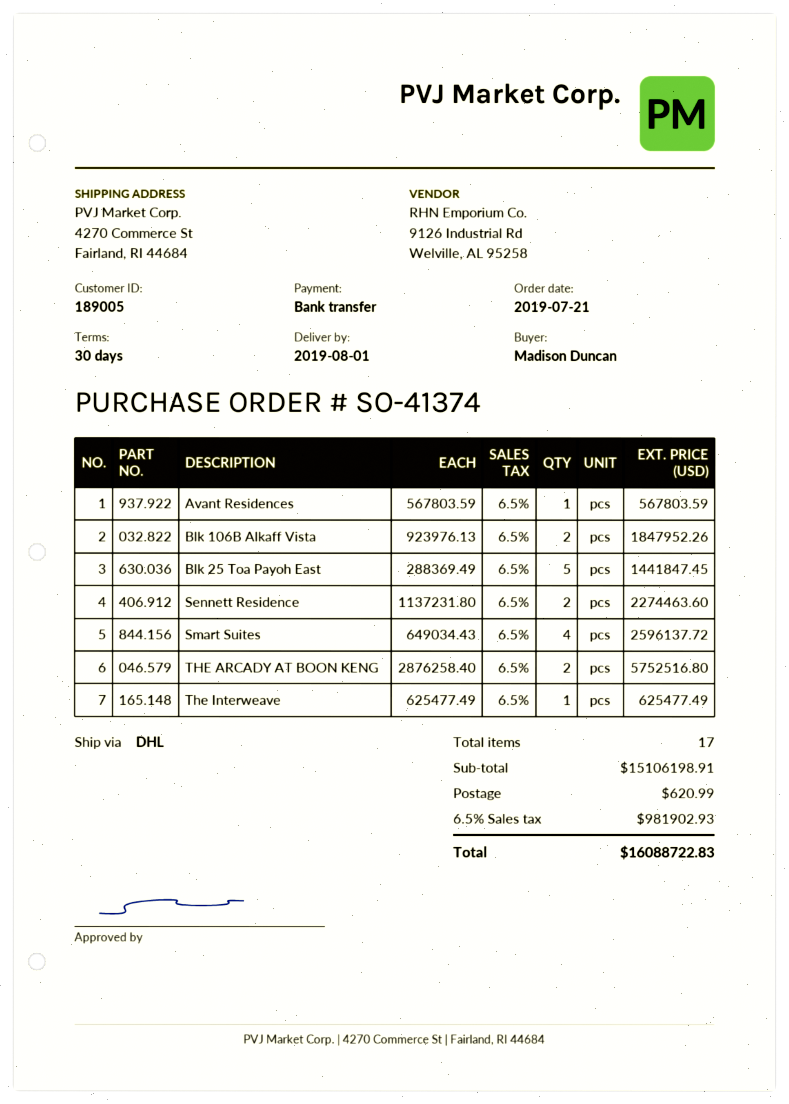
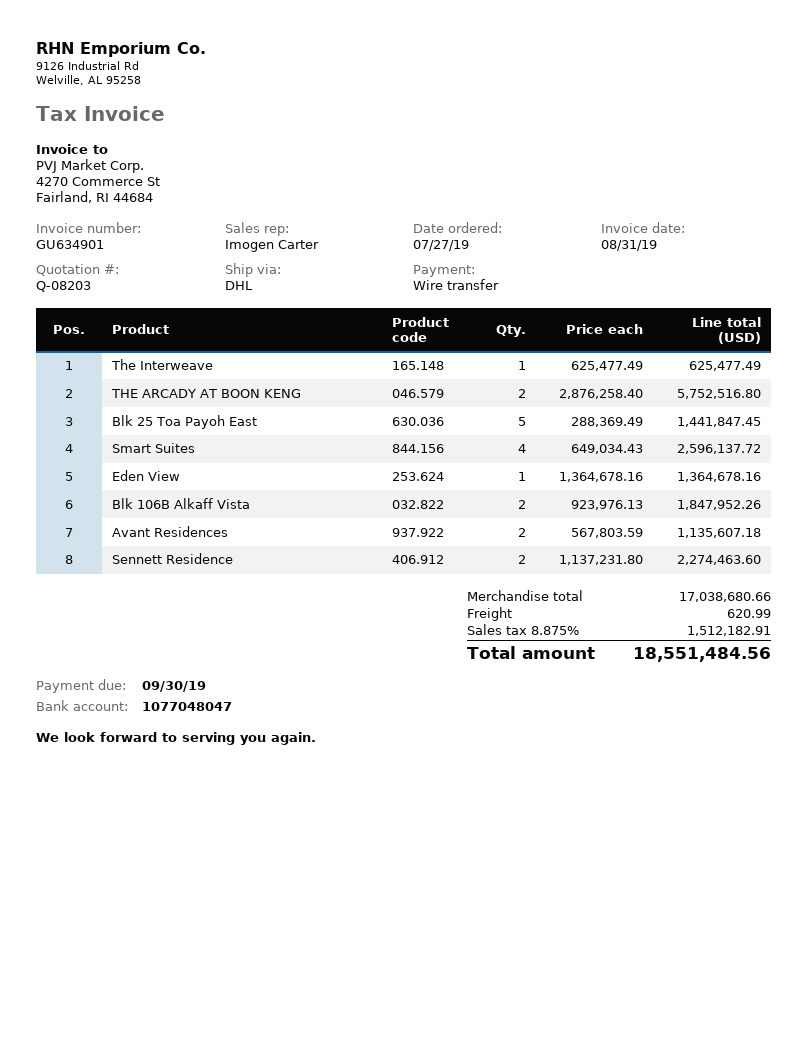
order date: 2019-07-21 -> 2019-07-27
Avant Residences: 1 x 567803.59 = 567803.59 -> 2 x 567803.59 = 1135607.18
Eden View: none -> 1 x 1364678.16 = 1364678.16
subtotal: 15106198.91 -> 17038680.66
tax: 6.5% = 981902.93 -> 8.875% = 1512182.91
total: 16088722.83 -> 18551484.56

